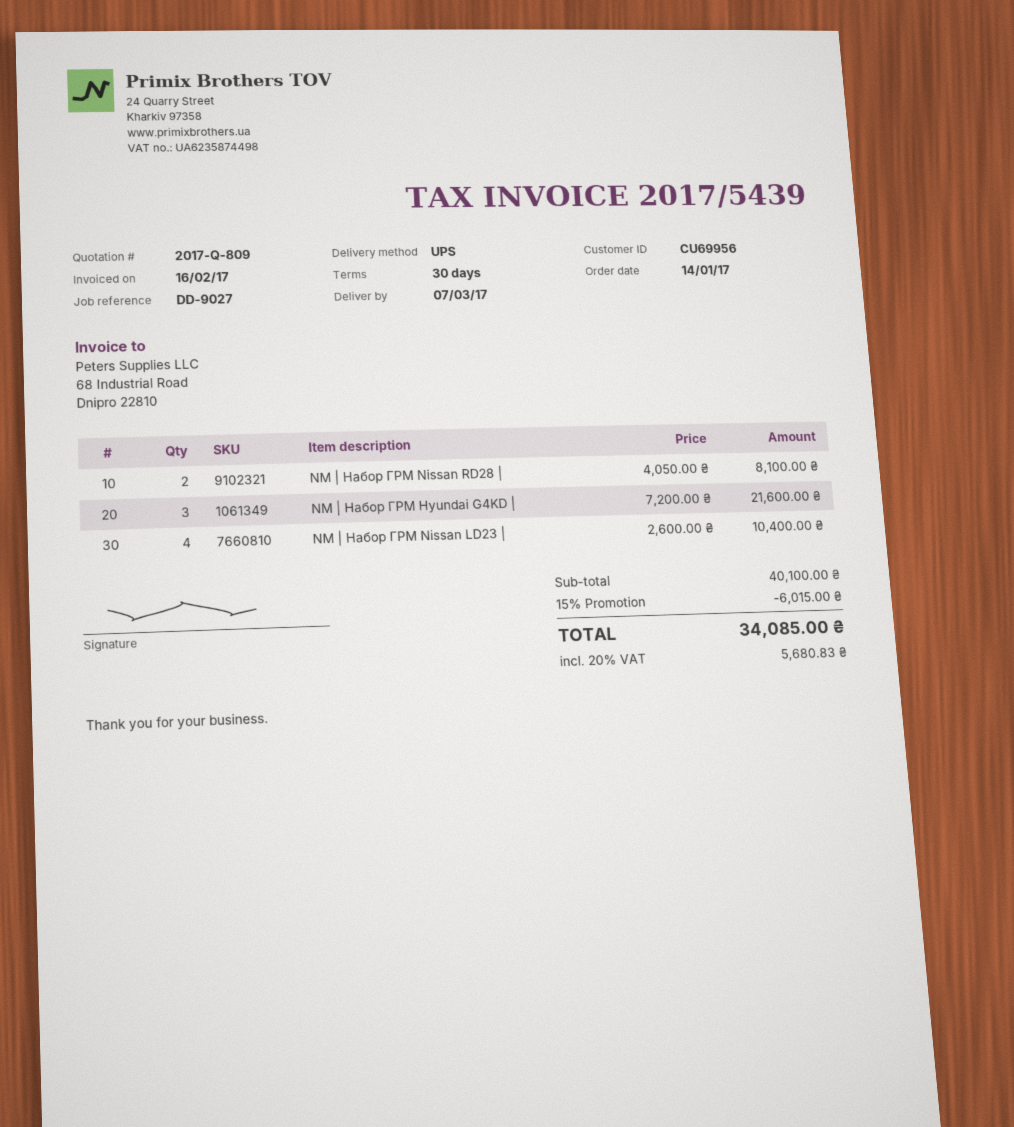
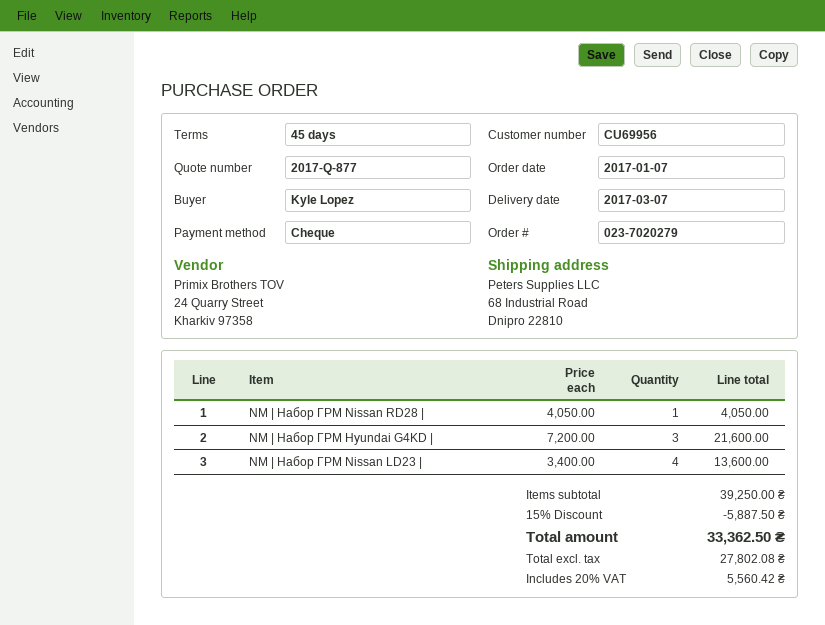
quote number: 2017-Q-809 -> 2017-Q-877
order date: 2017-01-14 -> 2017-01-07
payment terms: 30 days -> 45 days
NM | Набор ГРМ Nissan RD28 |: 2 x 4050.00 = 8100.00 -> 1 x 4050.00 = 4050.00
NM | Набор ГРМ Nissan LD23 |: 4 x 2600.00 = 10400.00 -> 4 x 3400.00 = 13600.00
subtotal: 40100.00 -> 39250.00
discount: 15% = 6015.00 -> 15% = 5887.50
tax: 20% = 5680.83 -> 20% = 5560.42
total: 34085.00 -> 33362.50

